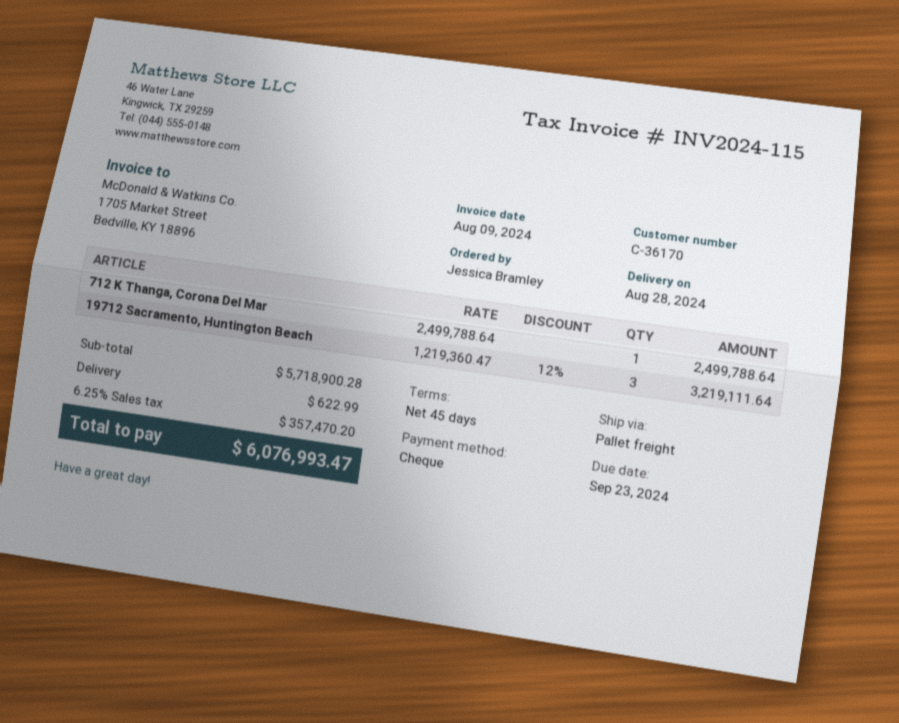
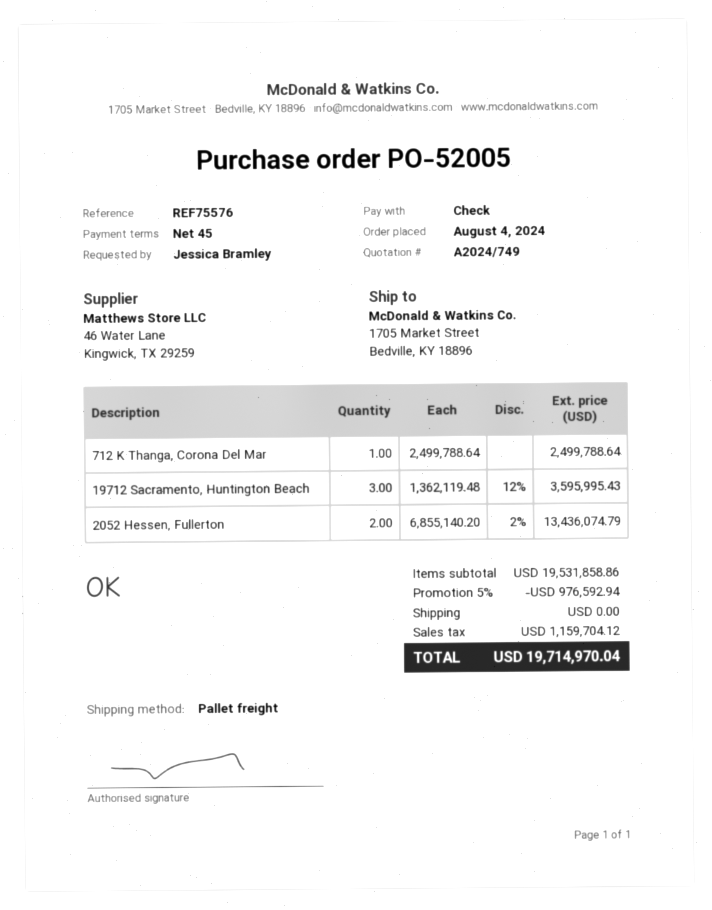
19712 Sacramento, Huntington Beach: 3 x 1219360.47 - 12% = 3219111.64 -> 3 x 1362119.48 - 12% = 3595995.43
2052 Hessen, Fullerton: none -> 2 x 6855140.20 - 2% = 13436074.79
subtotal: 5718900.28 -> 19531858.86
discount: none -> 5% = 976592.94
shipping: 622.99 -> 0.00
tax: 357470.20 -> 1159704.12
total: 6076993.47 -> 19714970.04

